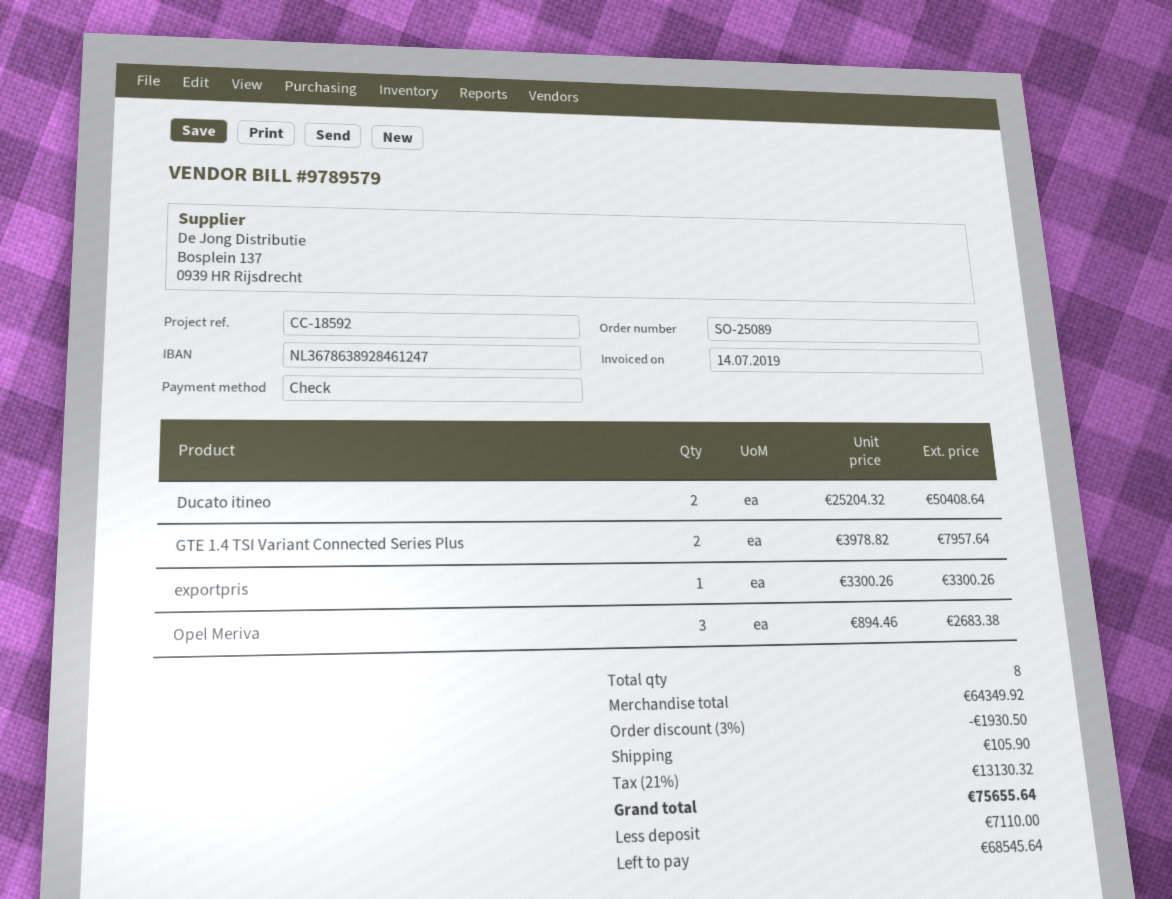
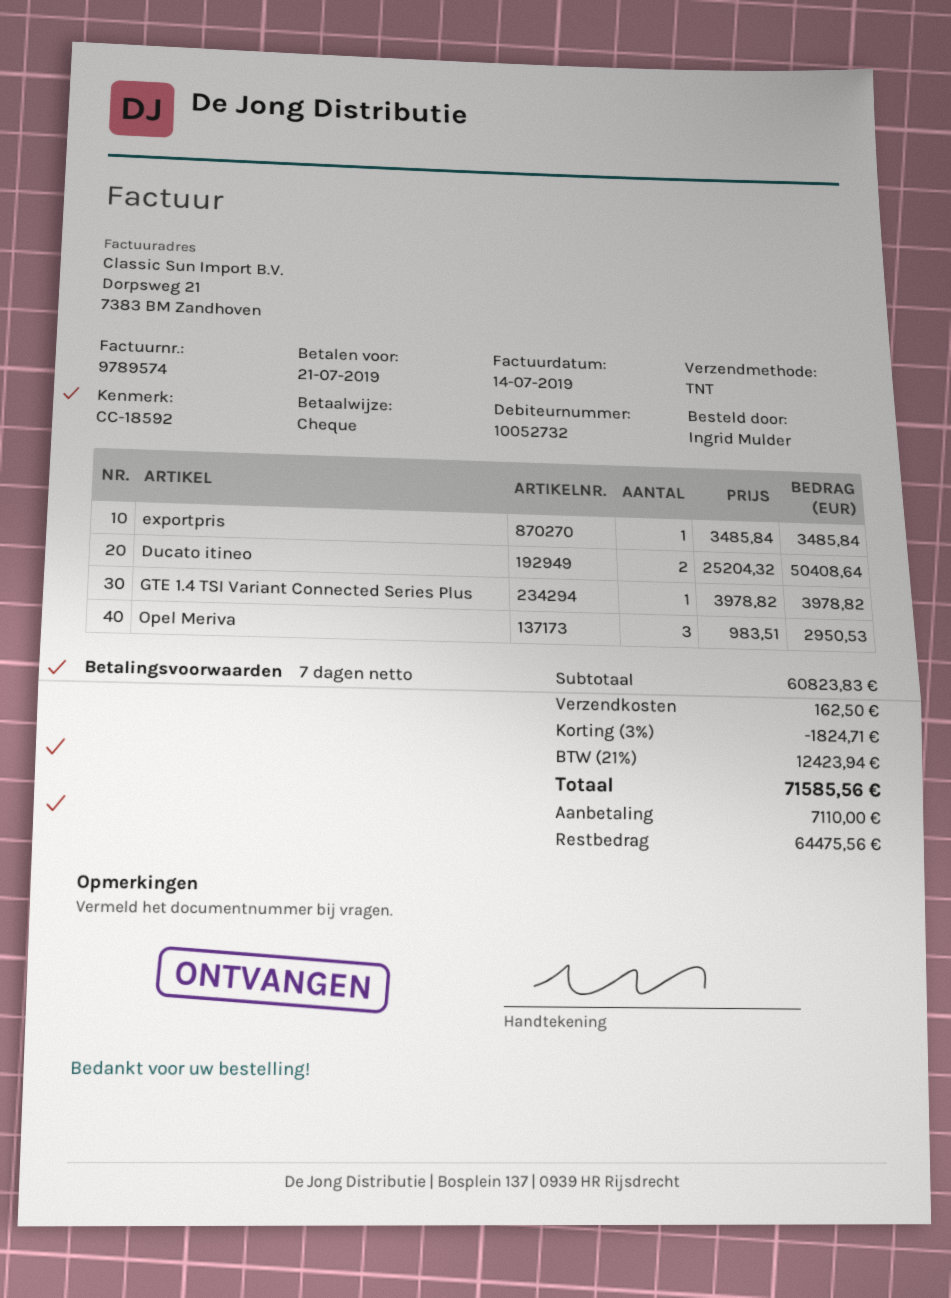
invoice number: 9789579 -> 9789574
GTE 1.4 TSI Variant Connected Series Plus: 2 x 3978.82 = 7957.64 -> 1 x 3978.82 = 3978.82
exportpris: 1 x 3300.26 = 3300.26 -> 1 x 3485.84 = 3485.84
Opel Meriva: 3 x 894.46 = 2683.38 -> 3 x 983.51 = 2950.53
subtotal: 64349.92 -> 60823.83
discount: 3% = 1930.50 -> 3% = 1824.71
shipping: 105.90 -> 162.50
tax: 21% = 13130.32 -> 21% = 12423.94
total: 75655.64 -> 71585.56
balance: 68545.64 -> 64475.56

